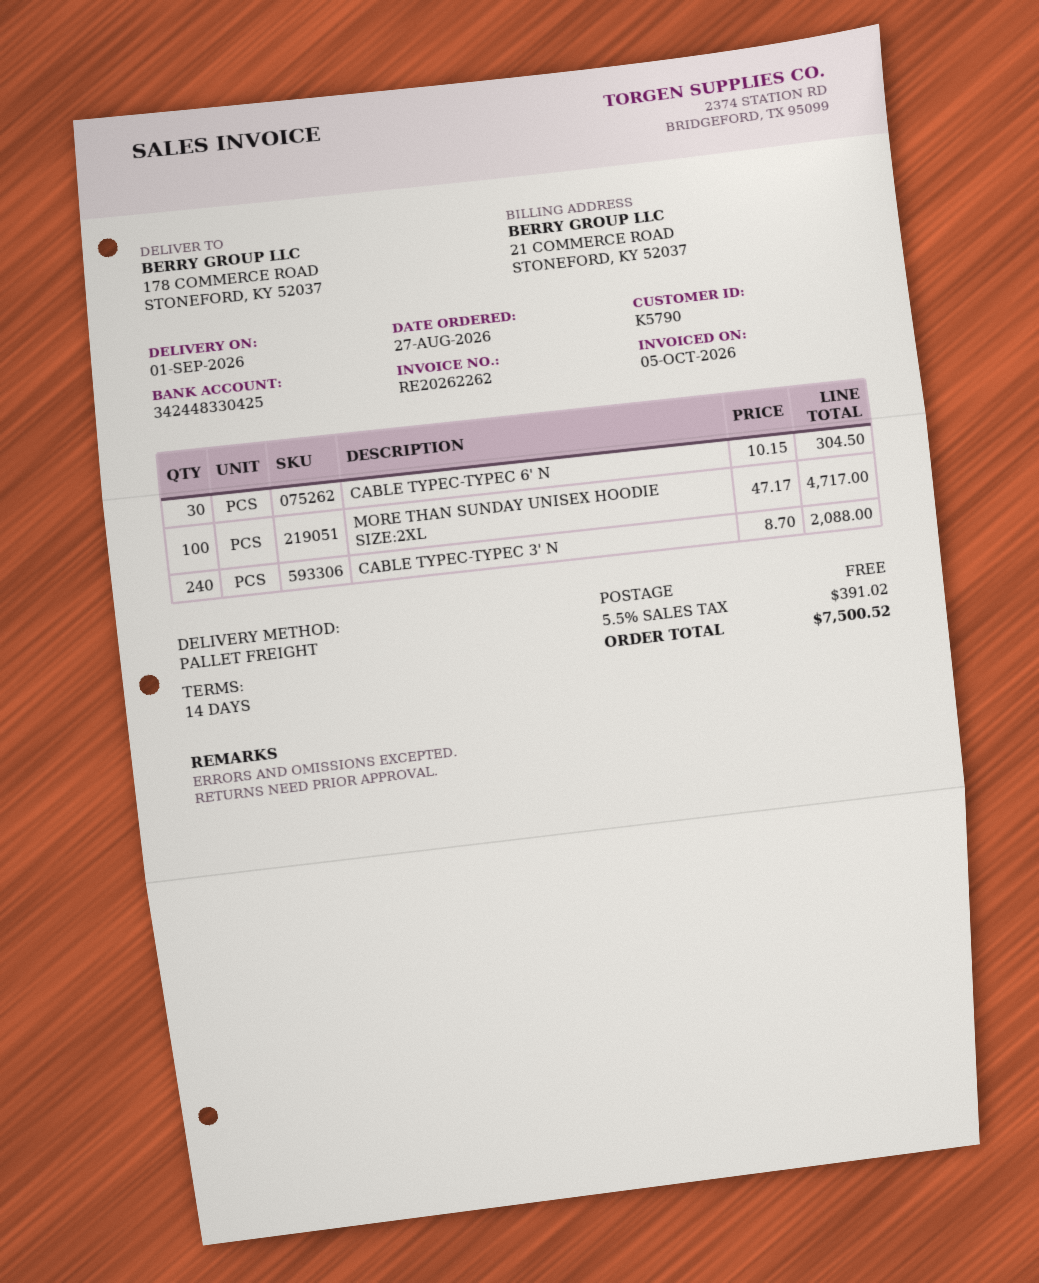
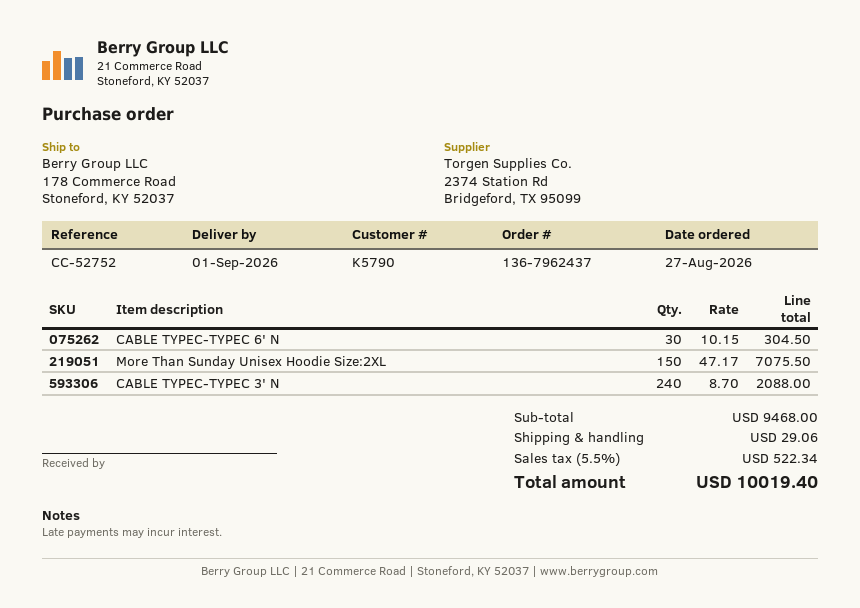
MORE THAN SUNDAY UNISEX HOODIE SIZE:2XL: 100 x 47.17 = 4717.00 -> 150 x 47.17 = 7075.50
shipping: 0.00 -> 29.06
tax: 5.5% = 391.02 -> 5.5% = 522.34
total: 7500.52 -> 10019.40

